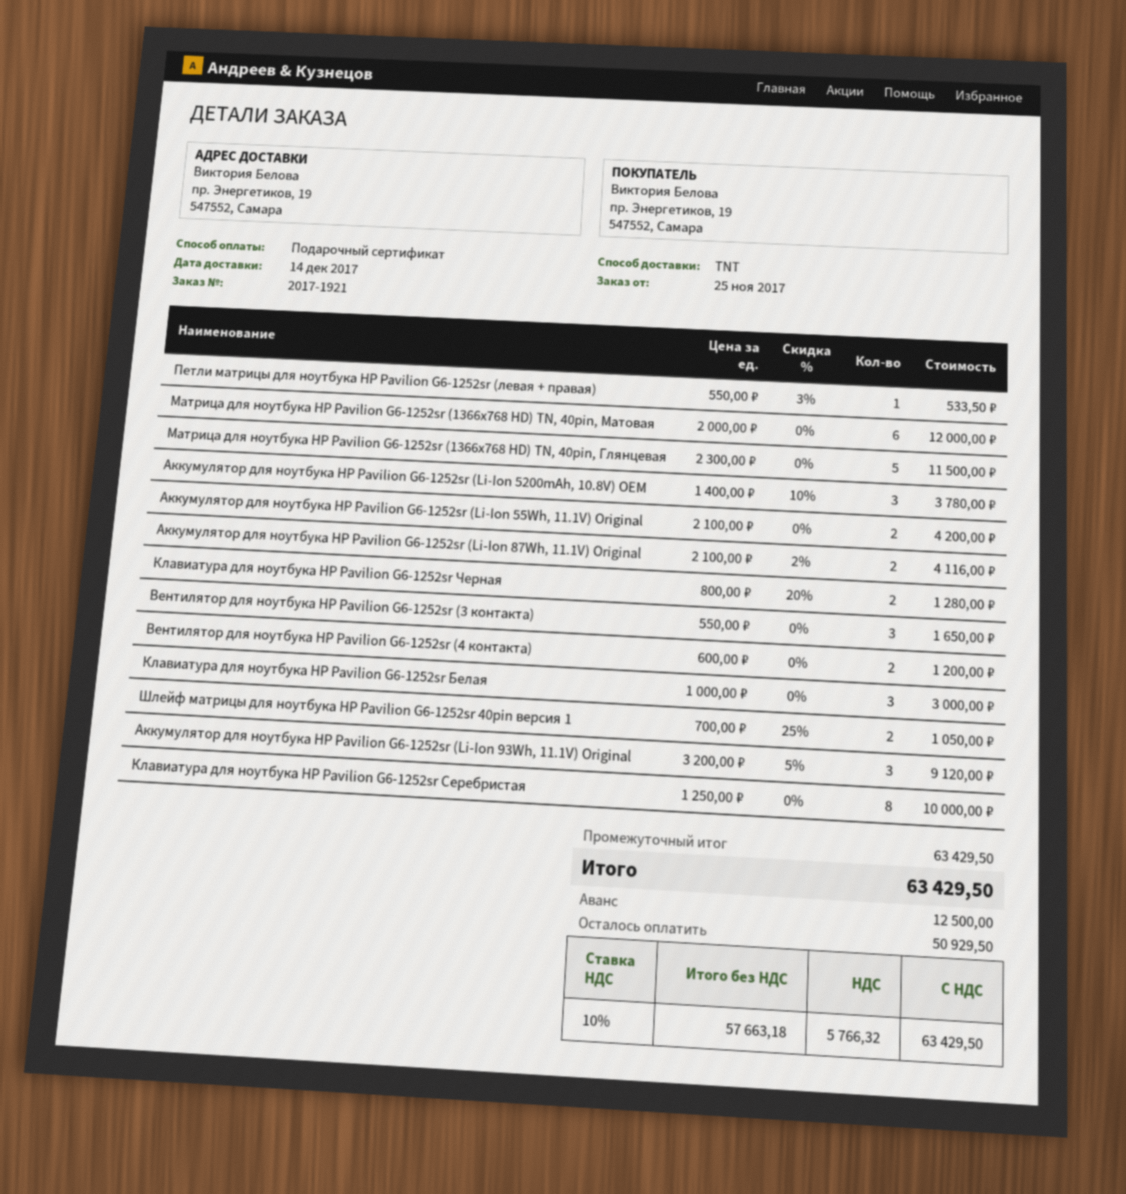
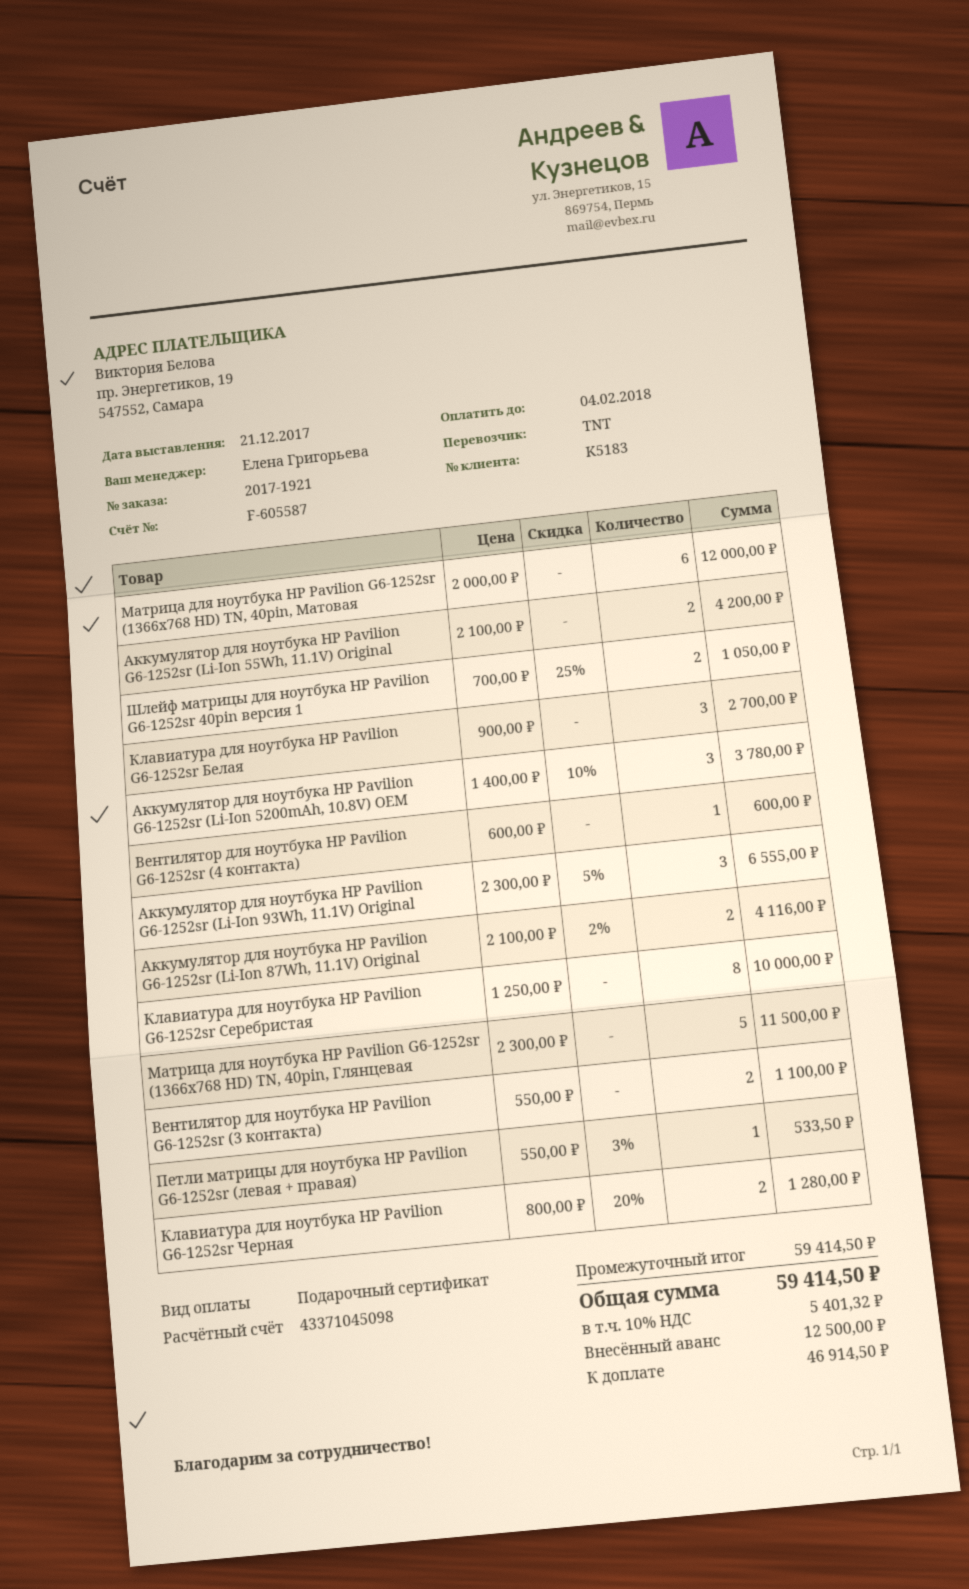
Вентилятор для ноутбука HP Pavilion G6-1252sr (3 контакта): 3 x 550.00 = 1650.00 -> 2 x 550.00 = 1100.00
Вентилятор для ноутбука HP Pavilion G6-1252sr (4 контакта): 2 x 600.00 = 1200.00 -> 1 x 600.00 = 600.00
Клавиатура для ноутбука HP Pavilion G6-1252sr Белая: 3 x 1000.00 = 3000.00 -> 3 x 900.00 = 2700.00
Аккумулятор для ноутбука HP Pavilion G6-1252sr (Li-Ion 93Wh, 11.1V) Original: 3 x 3200.00 - 5% = 9120.00 -> 3 x 2300.00 - 5% = 6555.00
subtotal: 63429.50 -> 59414.50
tax: 10% = 5766.32 -> 10% = 5401.32
total: 63429.50 -> 59414.50
balance: 50929.50 -> 46914.50

